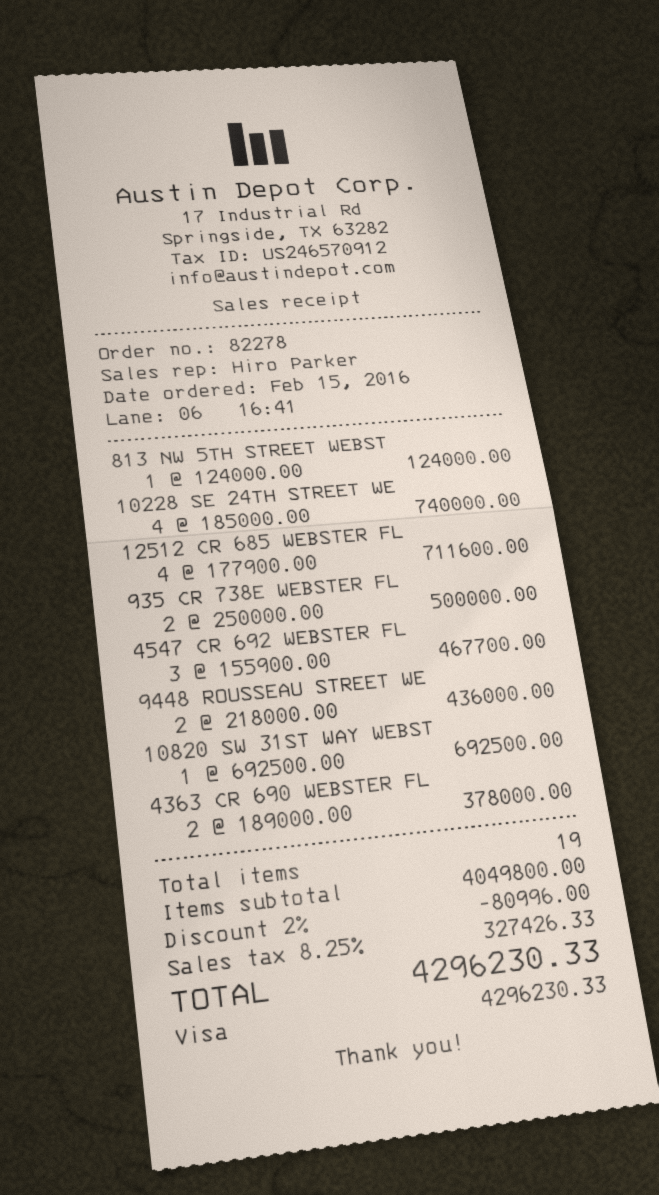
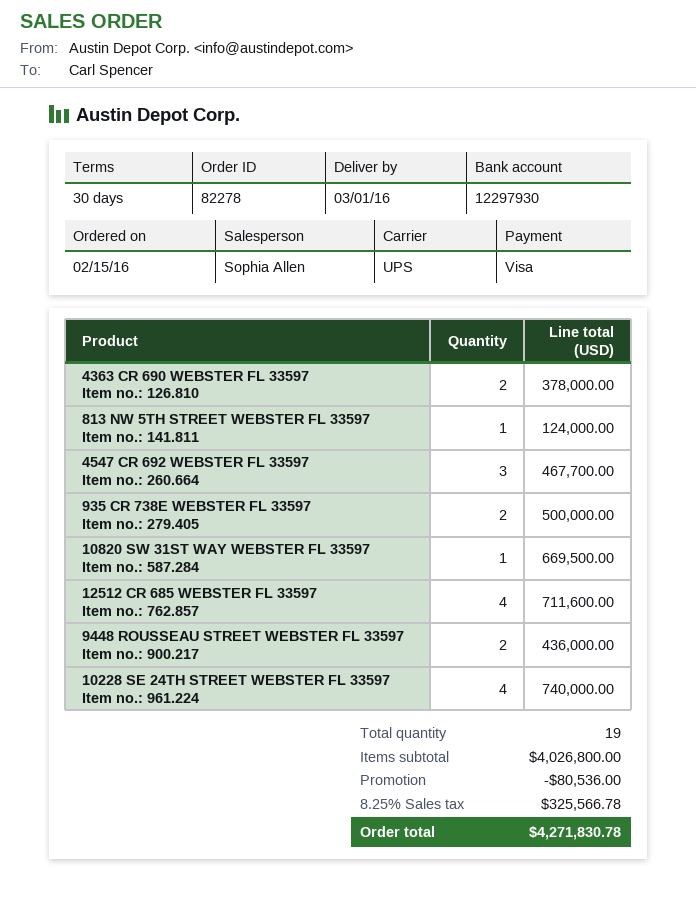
sales rep: Hiro Parker -> Sophia Allen
10820 SW 31ST WAY WEBST: 1 for 692500.00 -> 1 for 669500.00
subtotal: 4049800.00 -> 4026800.00
discount: 80996.00 -> 80536.00
tax: 8.25% = 327426.33 -> 8.25% = 325566.78
total: 4296230.33 -> 4271830.78

